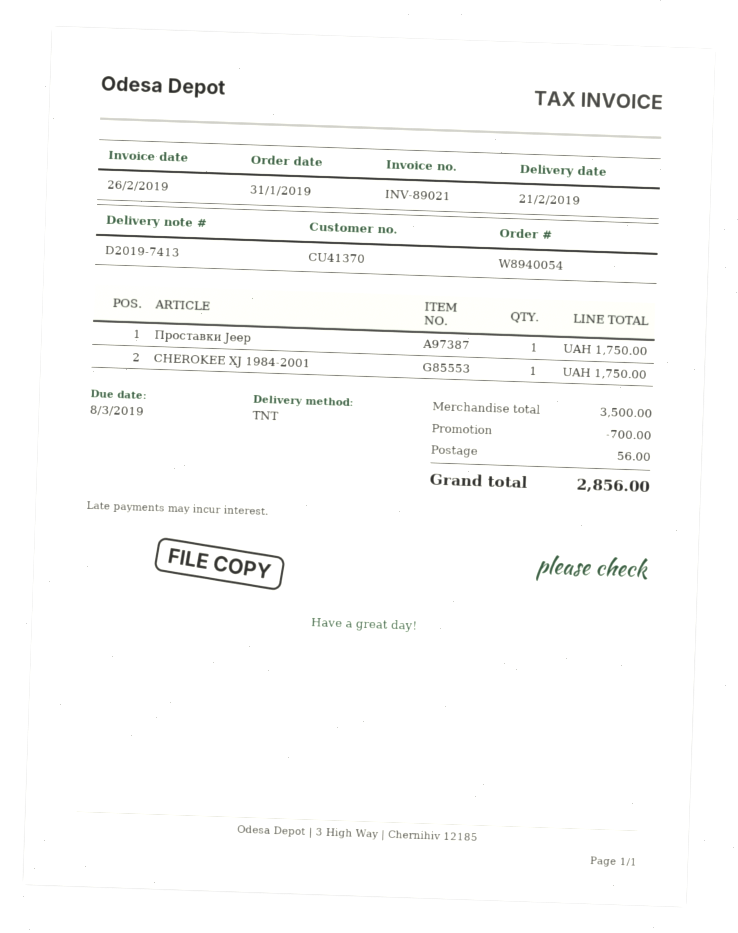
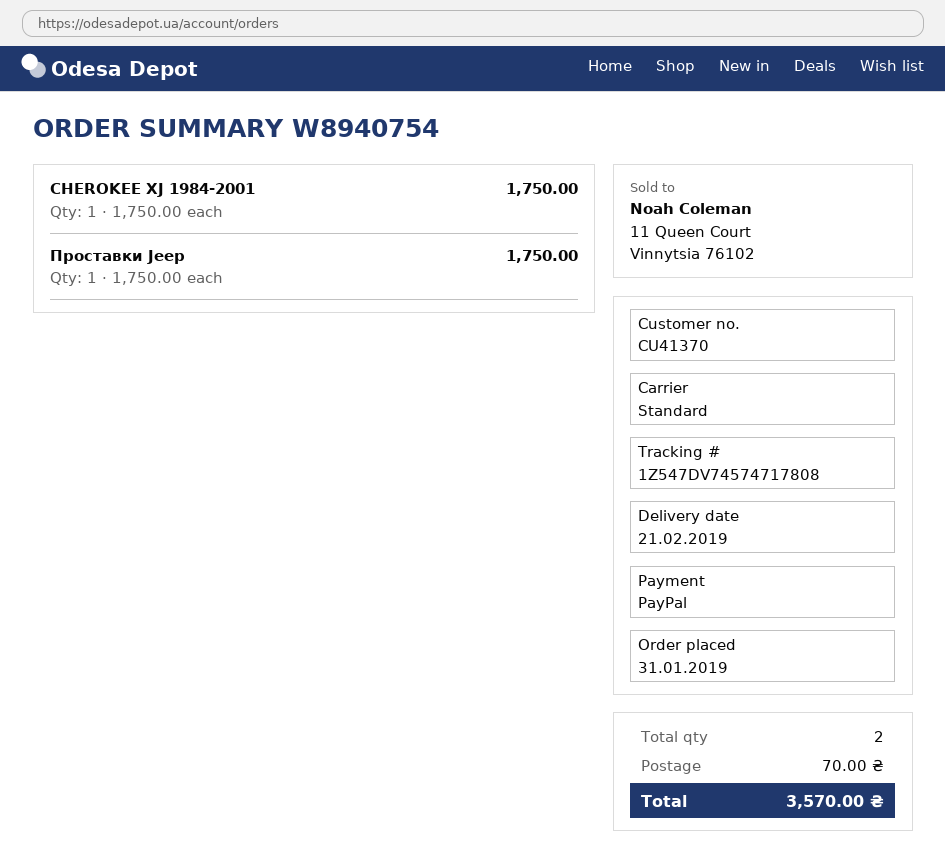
order number: W8940054 -> W8940754
shipping method: TNT -> standard
discount: 700.00 -> none
shipping: 56.00 -> 70.00
total: 2856.00 -> 3570.00

